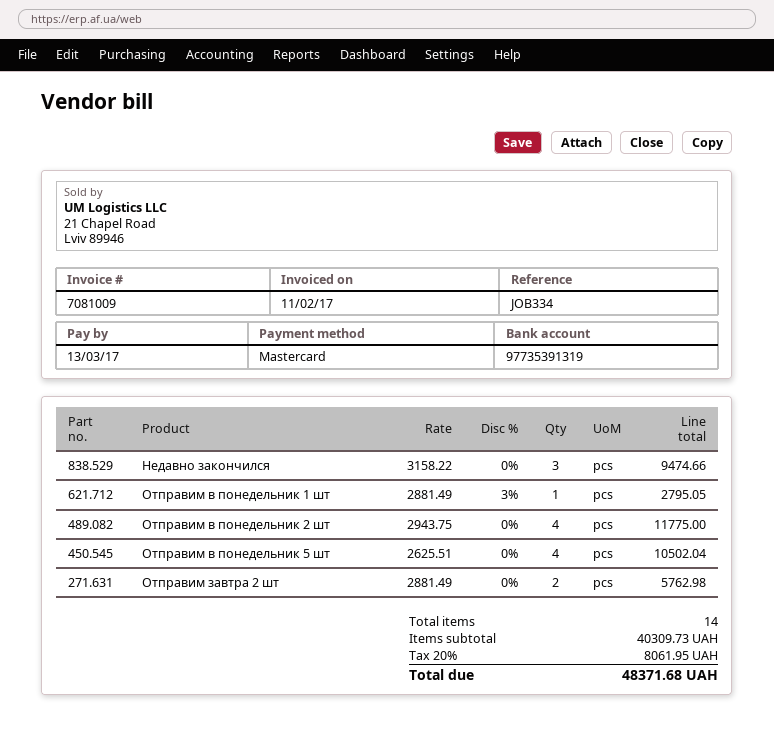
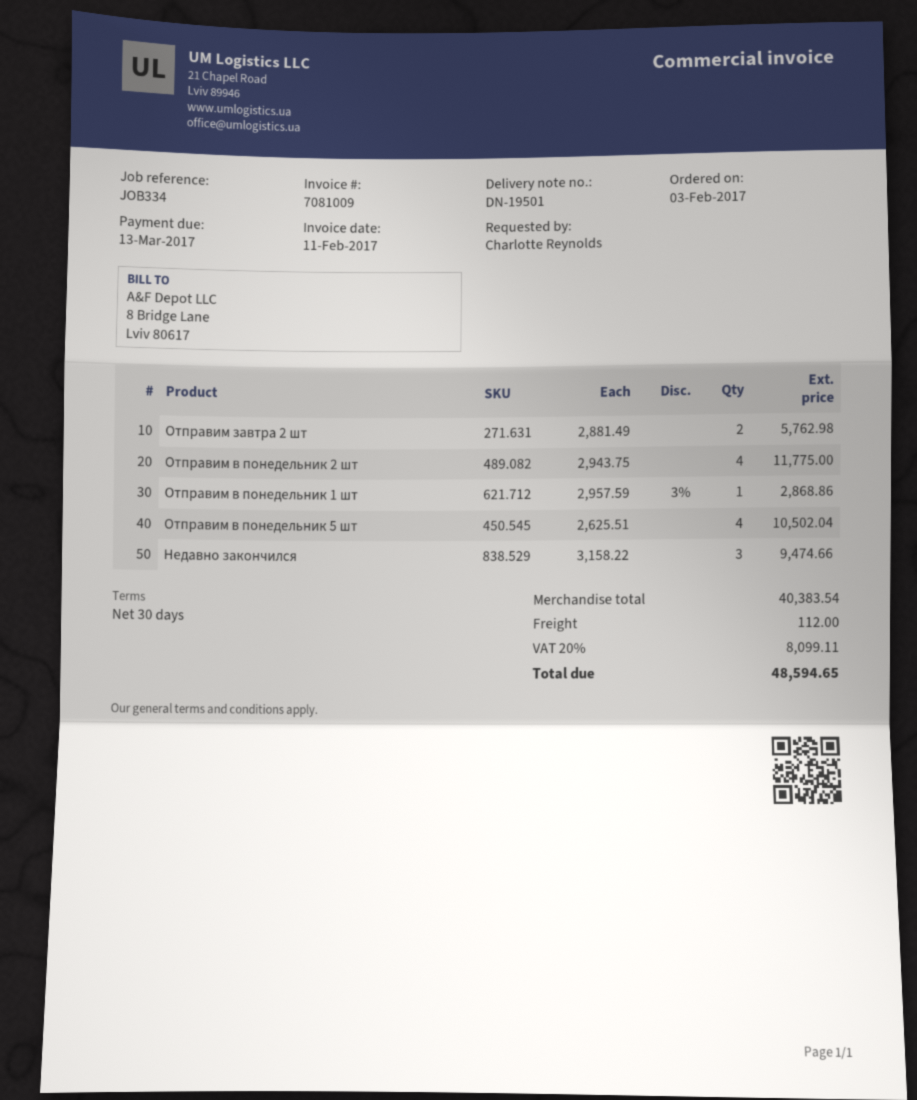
Отправим в понедельник 1 шт: 1 x 2881.49 - 3% = 2795.05 -> 1 x 2957.59 - 3% = 2868.86
subtotal: 40309.73 -> 40383.54
shipping: none -> 112.00
tax: 20% = 8061.95 -> 20% = 8099.11
total: 48371.68 -> 48594.65

